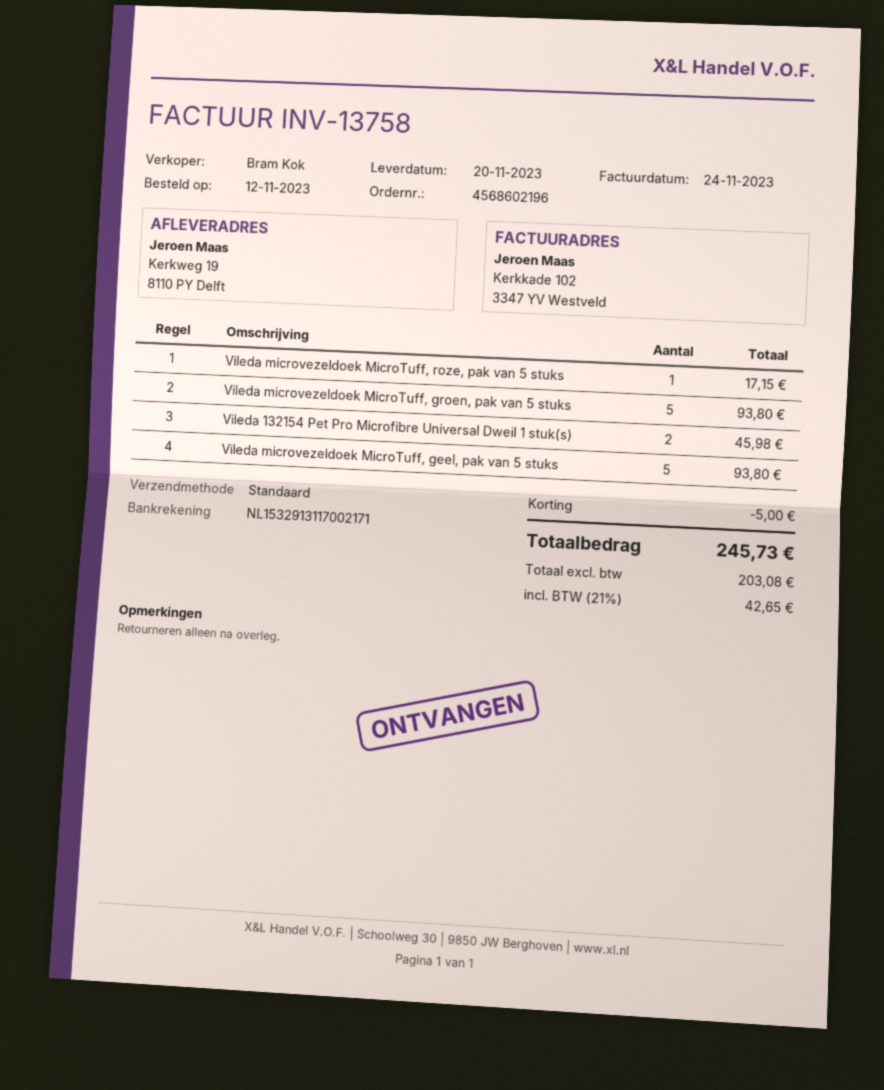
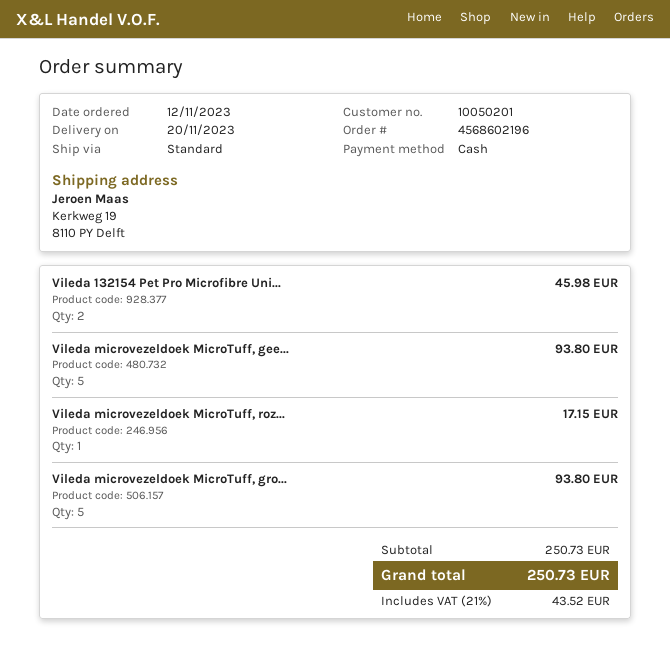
discount: 5.00 -> none
tax: 21% = 42.65 -> 21% = 43.52
total: 245.73 -> 250.73

